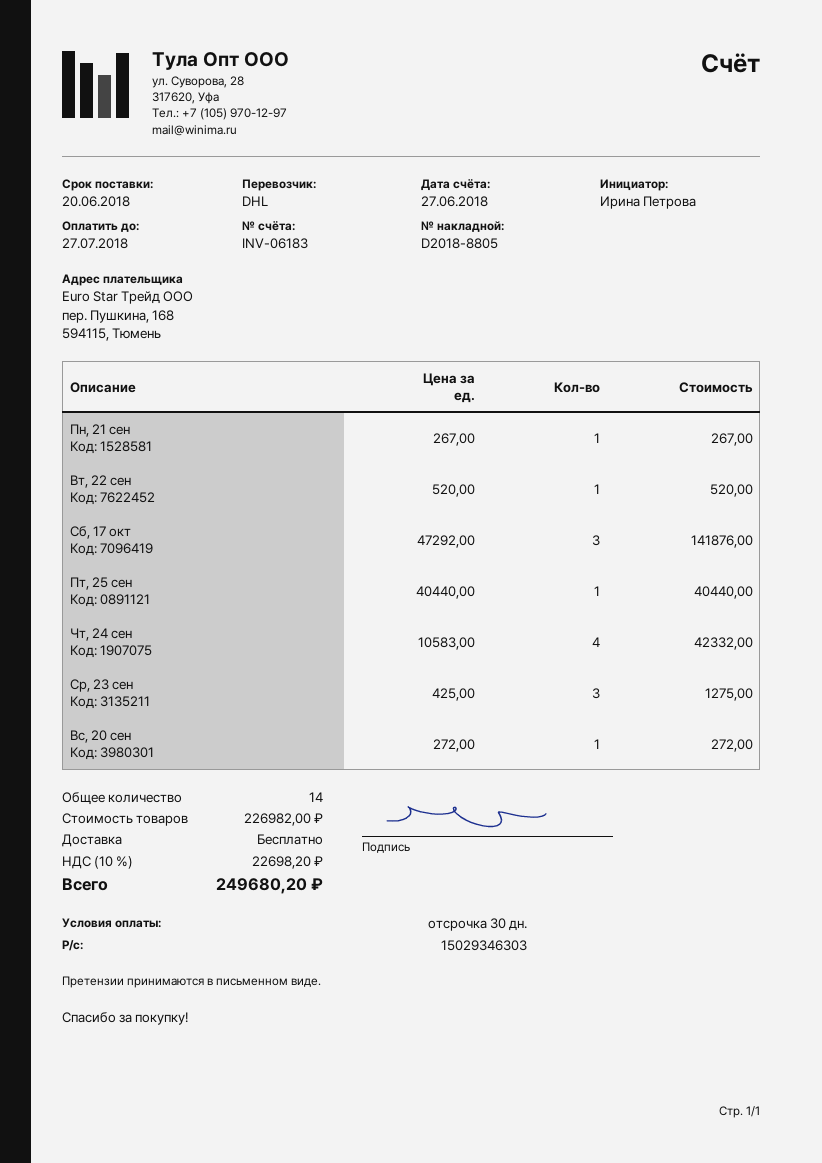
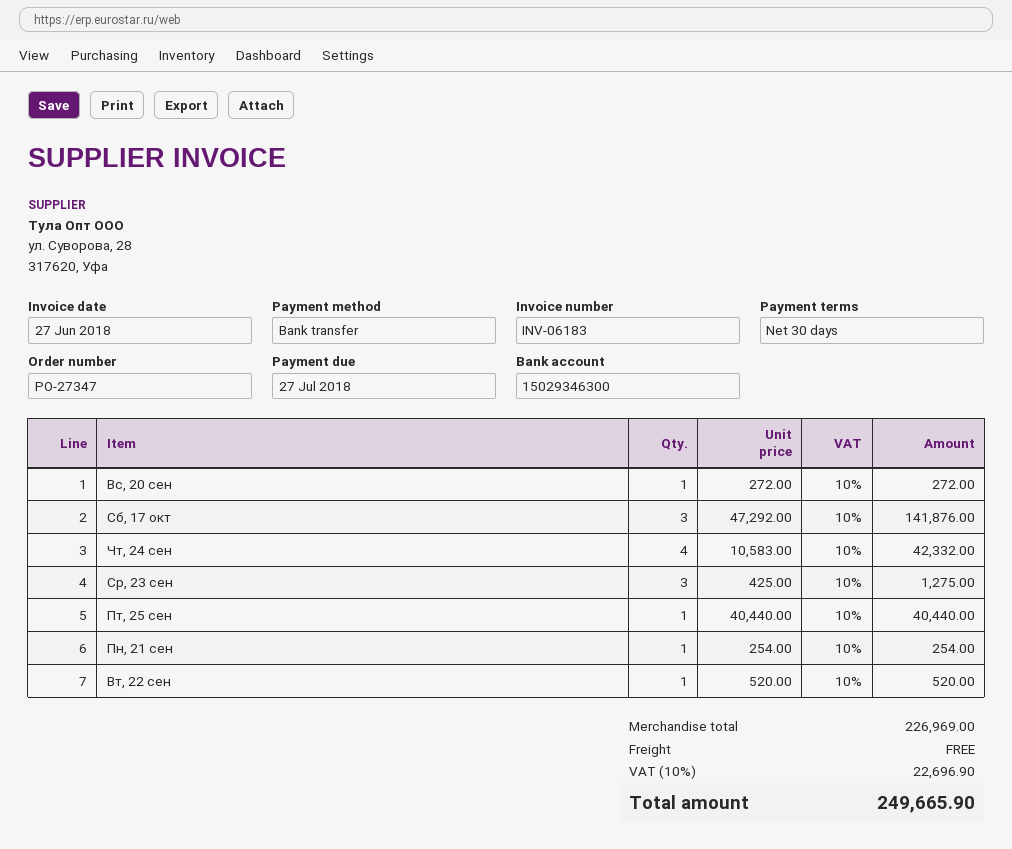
bank account: 15029346303 -> 15029346300
Пн, 21 сен: 1 x 267.00 = 267.00 -> 1 x 254.00 = 254.00
subtotal: 226982.00 -> 226969.00
tax: 10% = 22698.20 -> 10% = 22696.90
total: 249680.20 -> 249665.90

